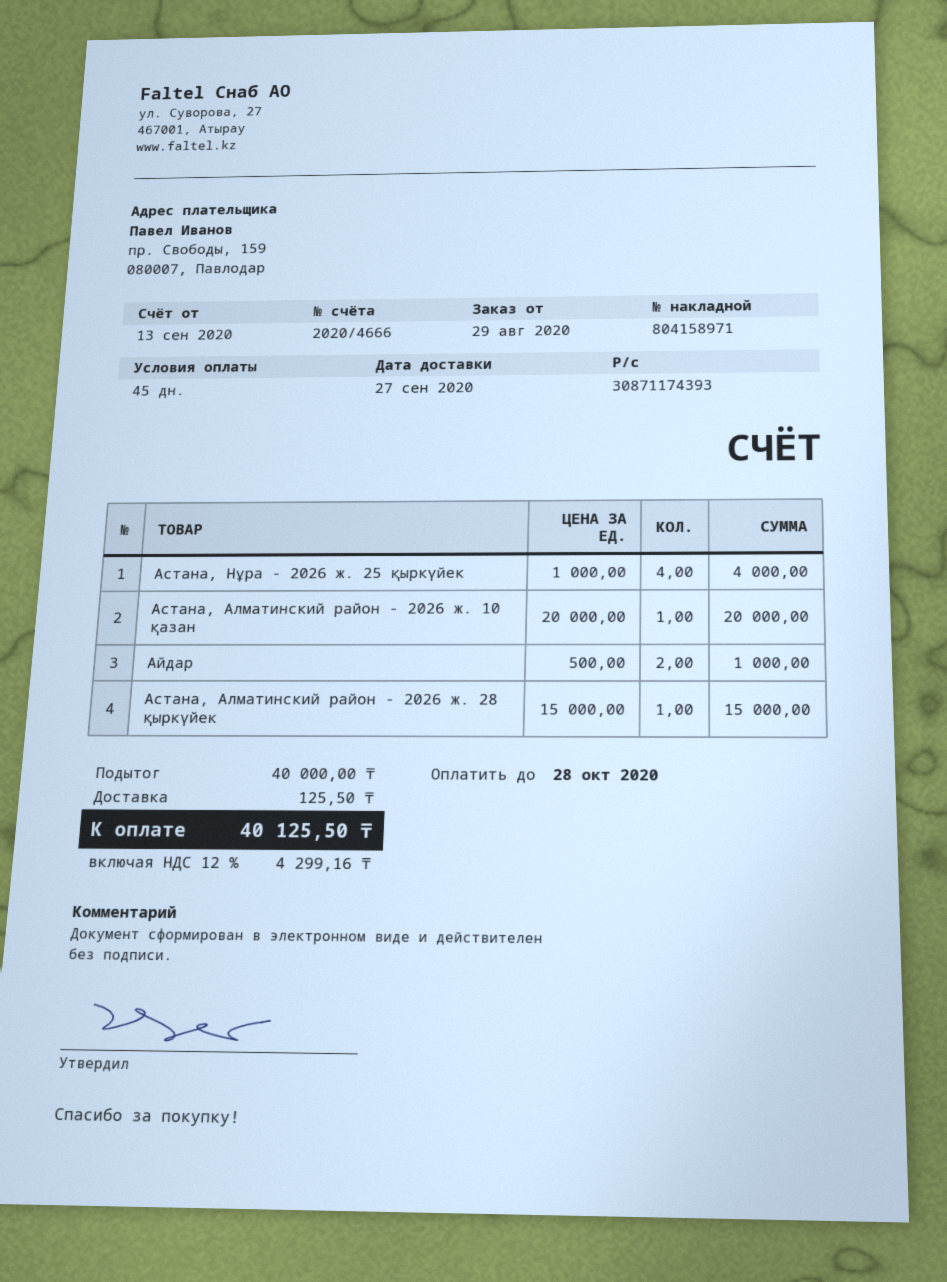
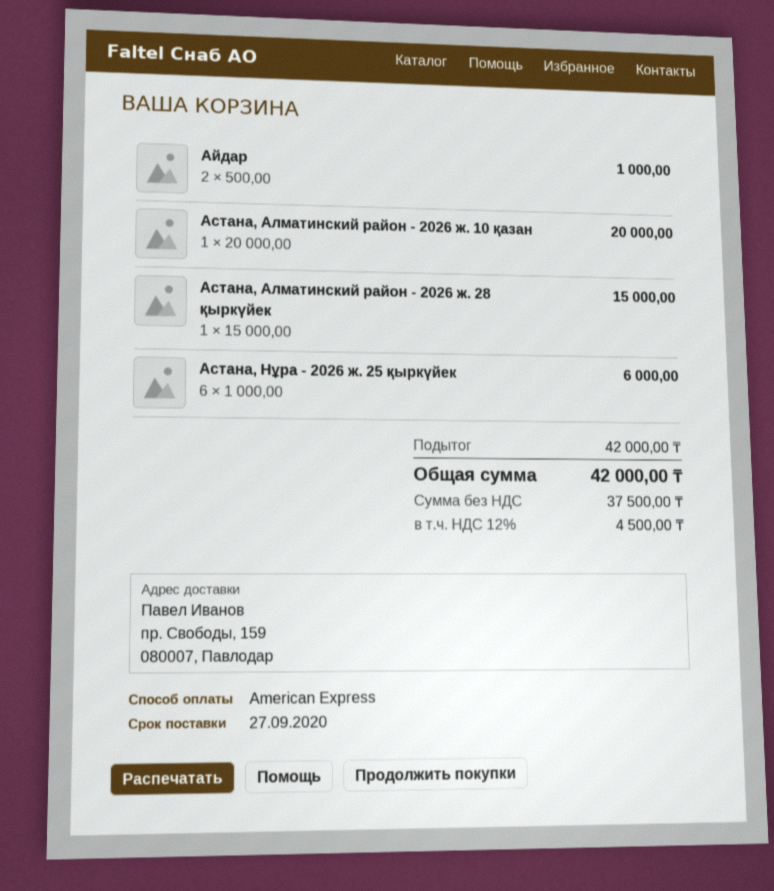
Астана, Нұра - 2026 ж. 25 қыркүйек: 4 x 1000.00 = 4000.00 -> 6 x 1000.00 = 6000.00
subtotal: 40000.00 -> 42000.00
shipping: 125.50 -> none
tax: 12% = 4299.16 -> 12% = 4500.00
total: 40125.50 -> 42000.00

